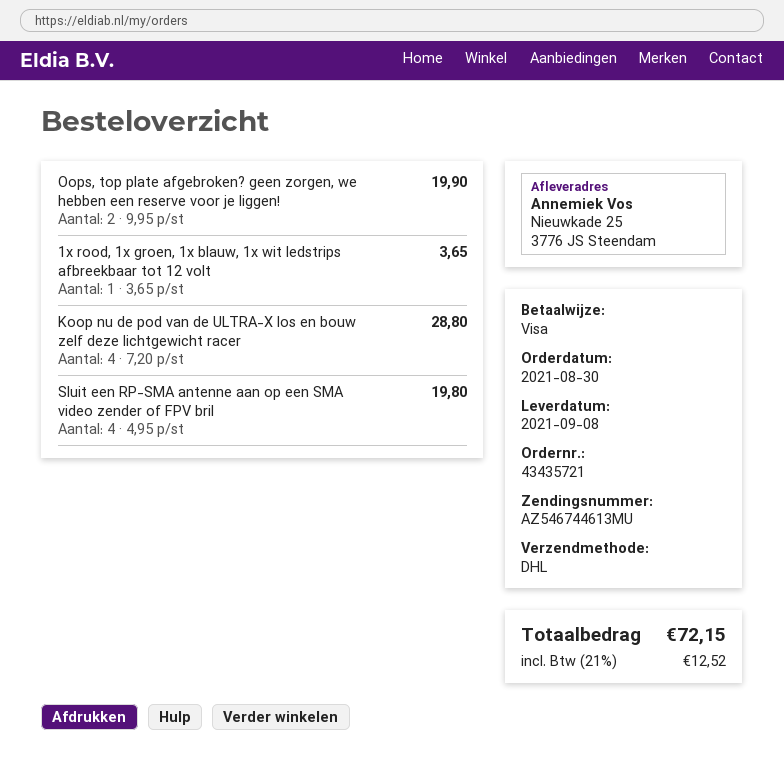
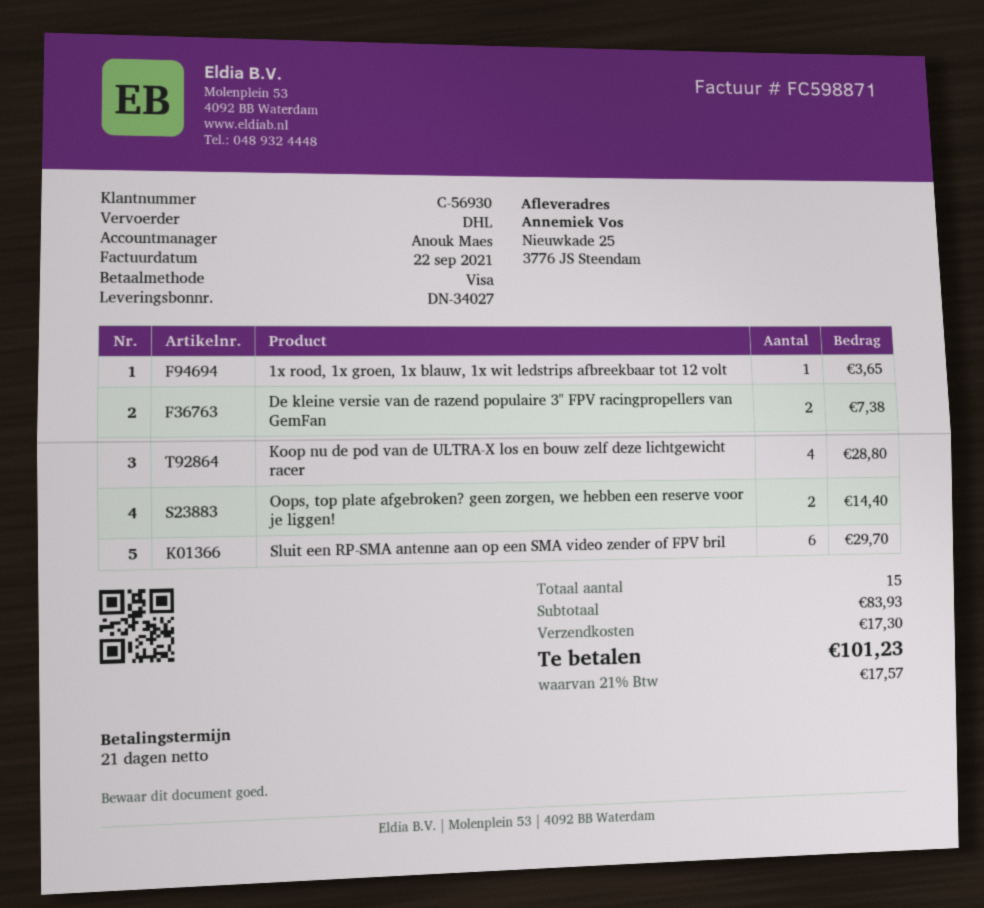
Oops, top plate afgebroken? geen zorgen, we hebben een reserve voor je liggen!: 2 for 19.90 -> 2 for 14.40
Sluit een RP-SMA antenne aan op een SMA video zender of FPV bril: 4 for 19.80 -> 6 for 29.70
De kleine versie van de razend populaire 3" FPV racingpropellers van GemFan: none -> 2 for 7.38
shipping: none -> 17.30
tax: 21% = 12.52 -> 21% = 17.57
total: 72.15 -> 101.23

